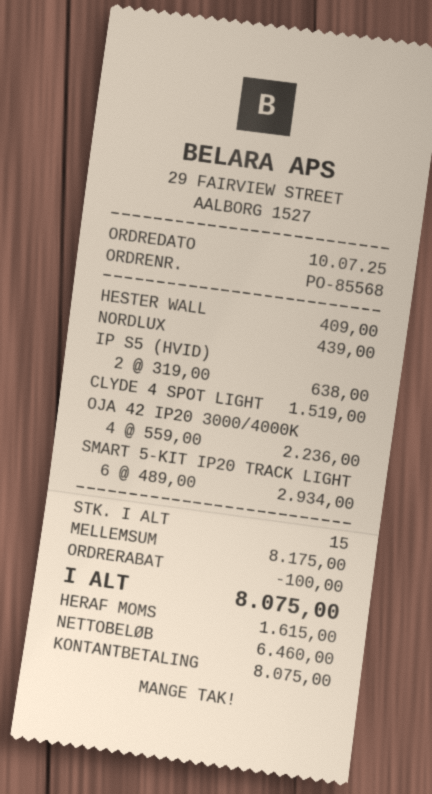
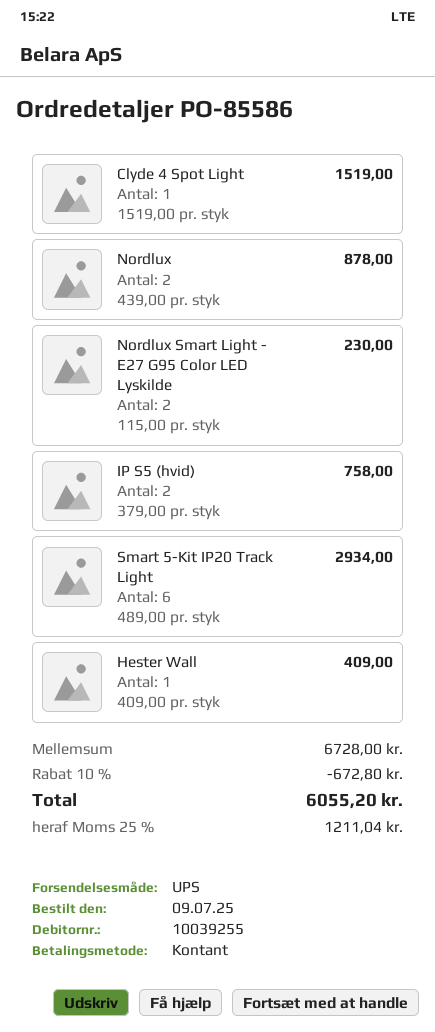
order number: PO-85568 -> PO-85586
order date: 2025-07-10 -> 2025-07-09
NORDLUX: 1 x 439.00 = 439.00 -> 2 x 439.00 = 878.00
IP S5 (HVID): 2 x 319.00 = 638.00 -> 2 x 379.00 = 758.00
OJA 42 IP20 3000/4000K: 4 x 559.00 = 2236.00 -> none
Nordlux Smart Light - E27 G95 Color LED Lyskilde: none -> 2 x 115.00 = 230.00
subtotal: 8175.00 -> 6728.00
discount: 100.00 -> 672.80
tax: 1615.00 -> 1211.04
total: 8075.00 -> 6055.20

